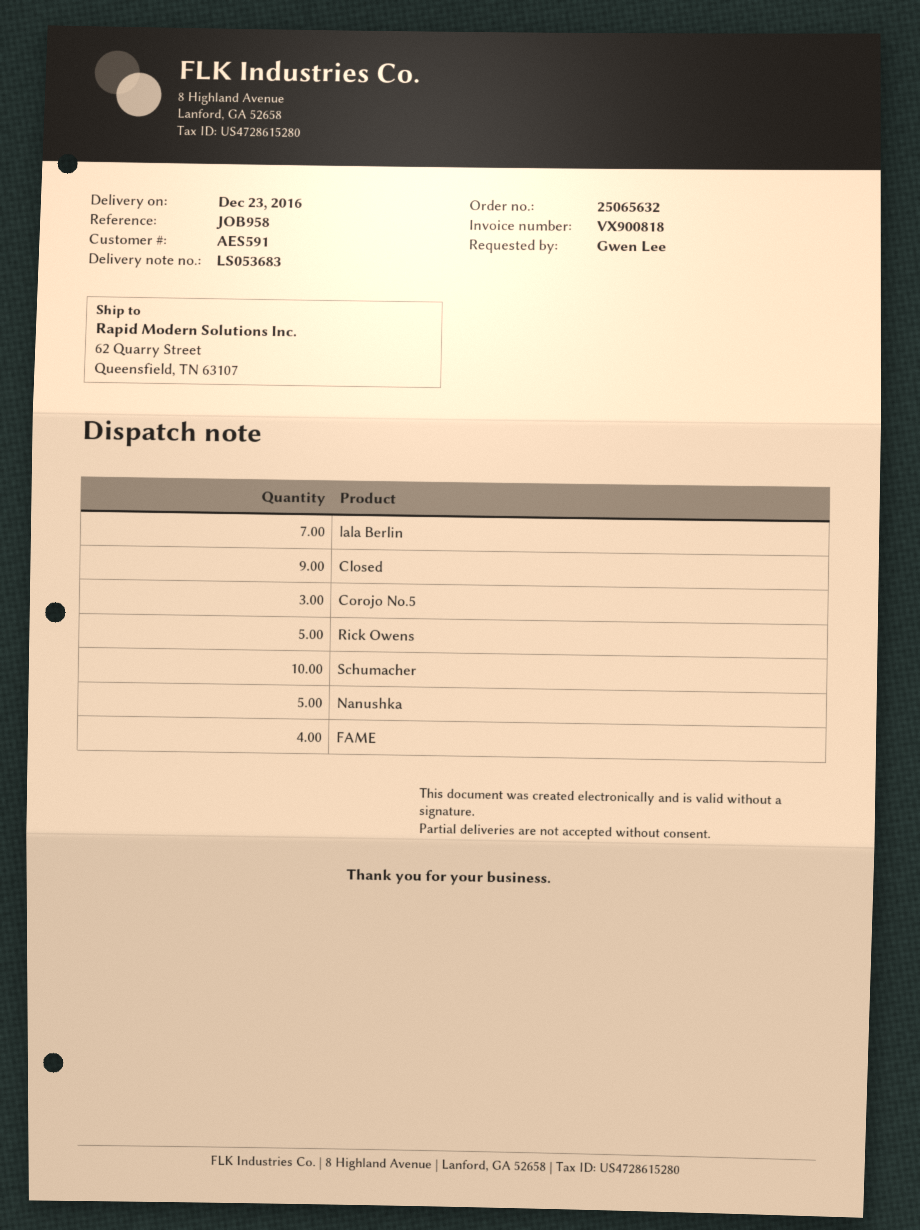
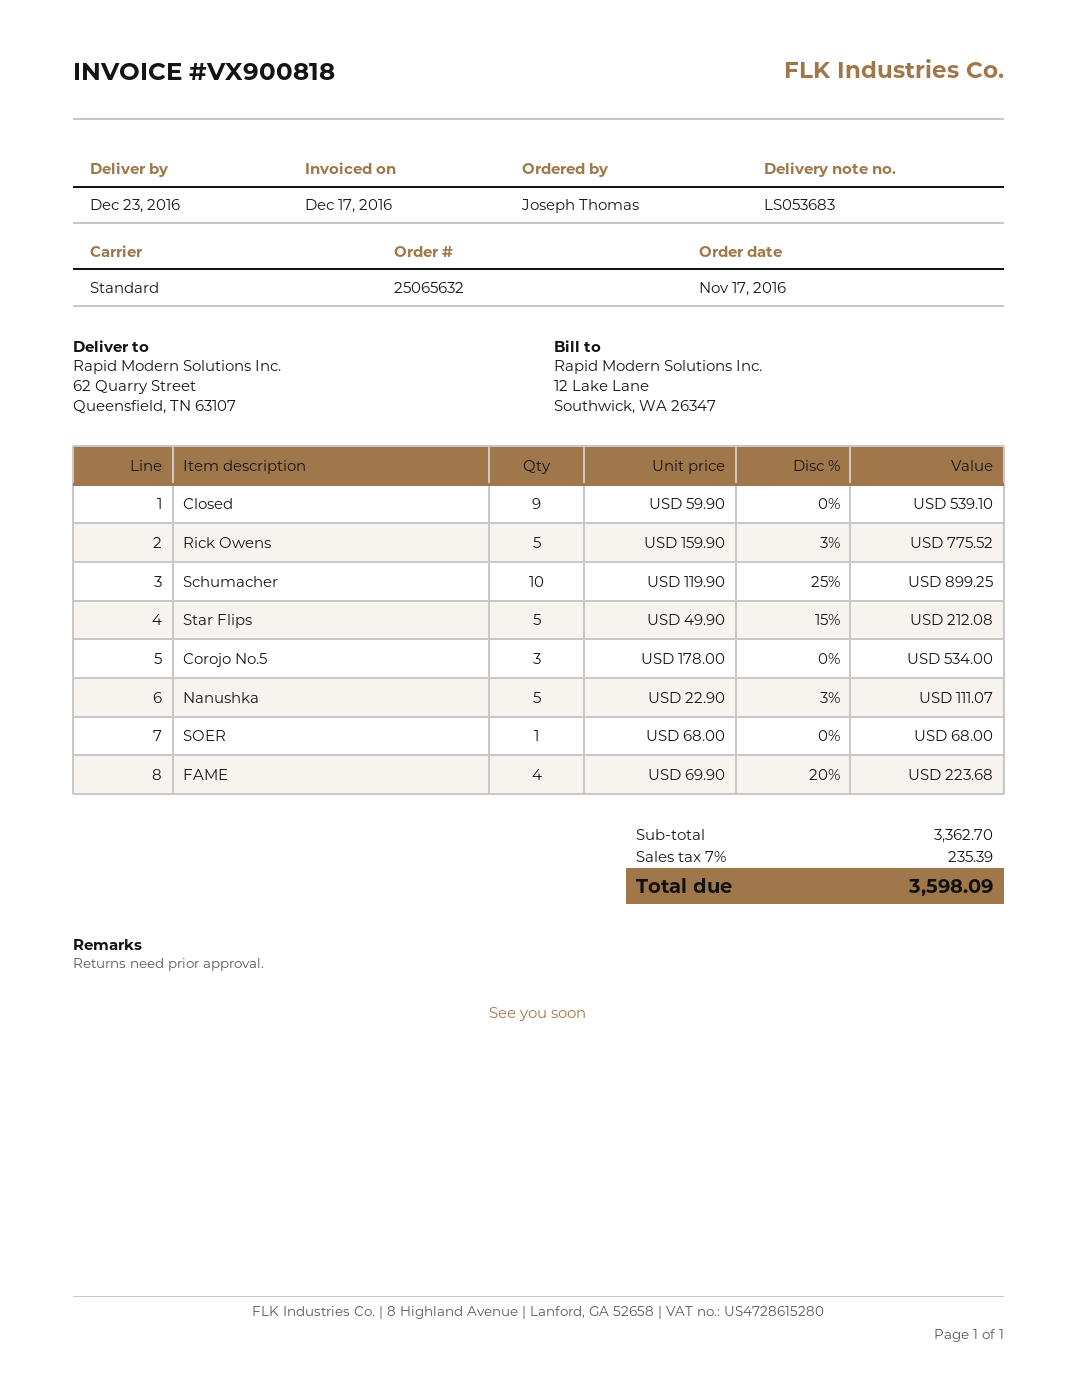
ordered by: Gwen Lee -> Joseph Thomas
lala Berlin: 7 -> none
Star Flips: none -> 5
SOER: none -> 1

